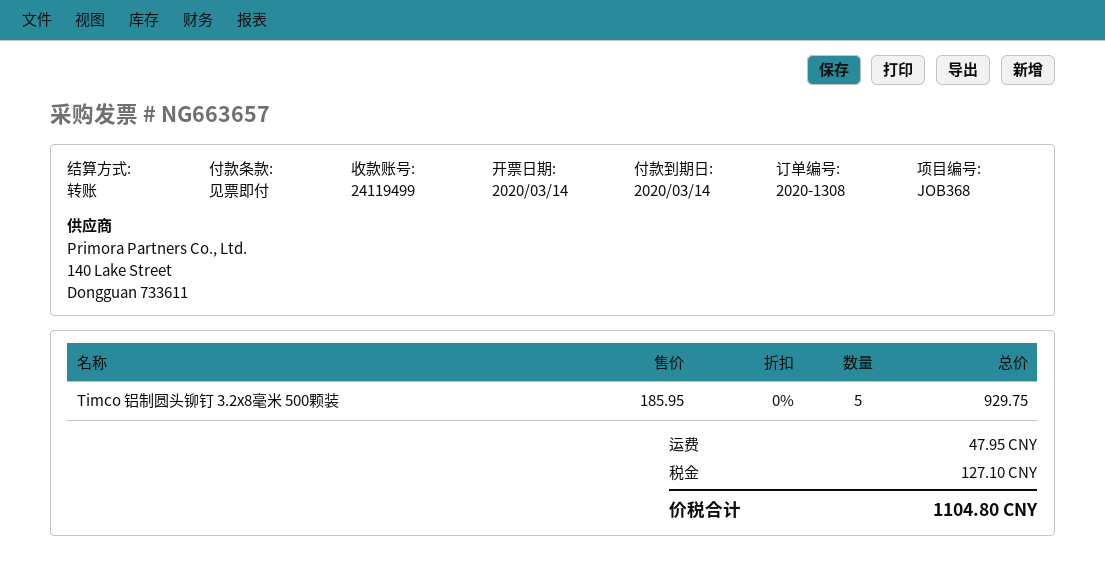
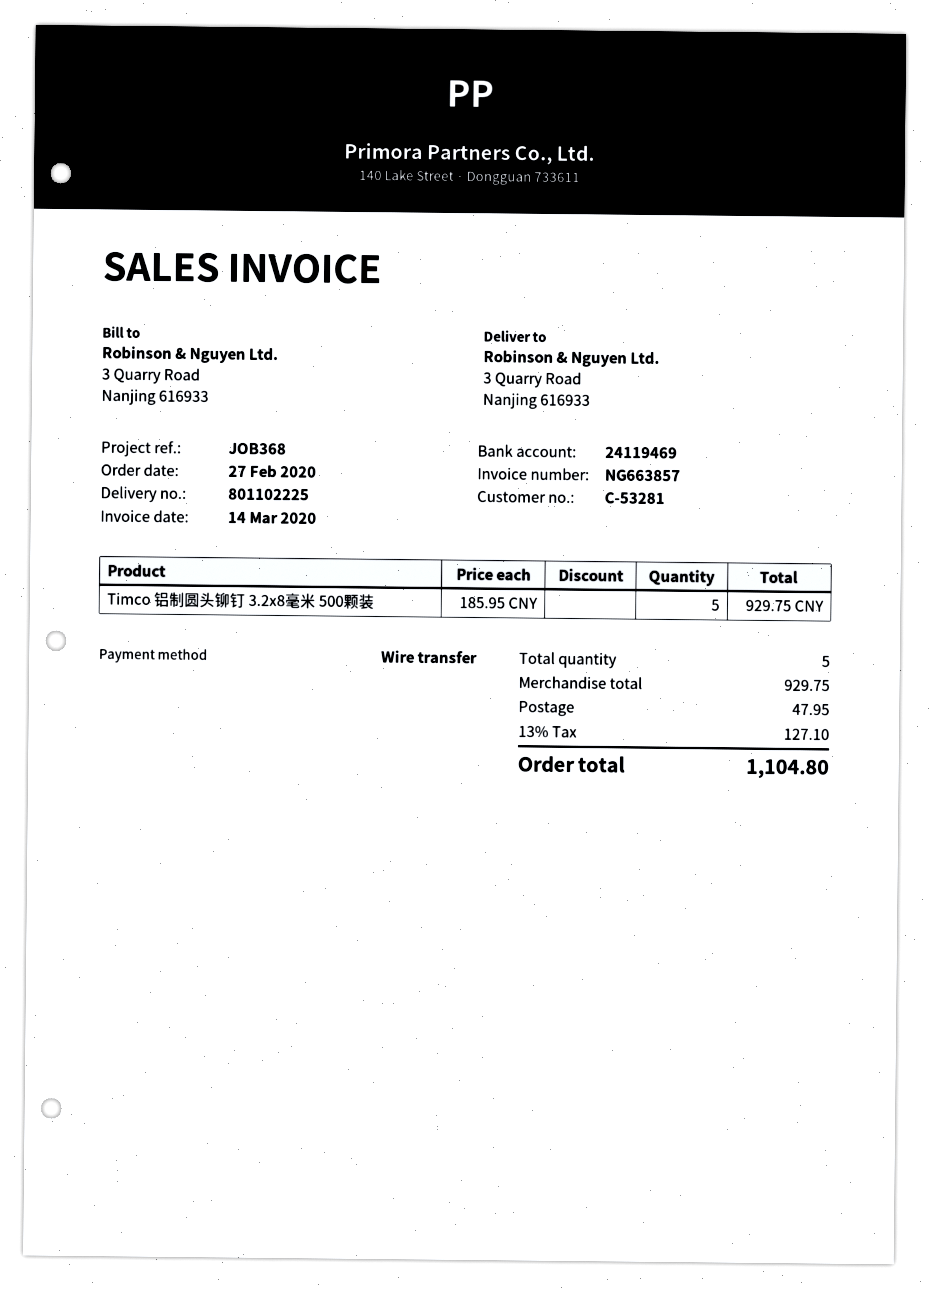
invoice number: NG663657 -> NG663857
bank account: 24119499 -> 24119469

